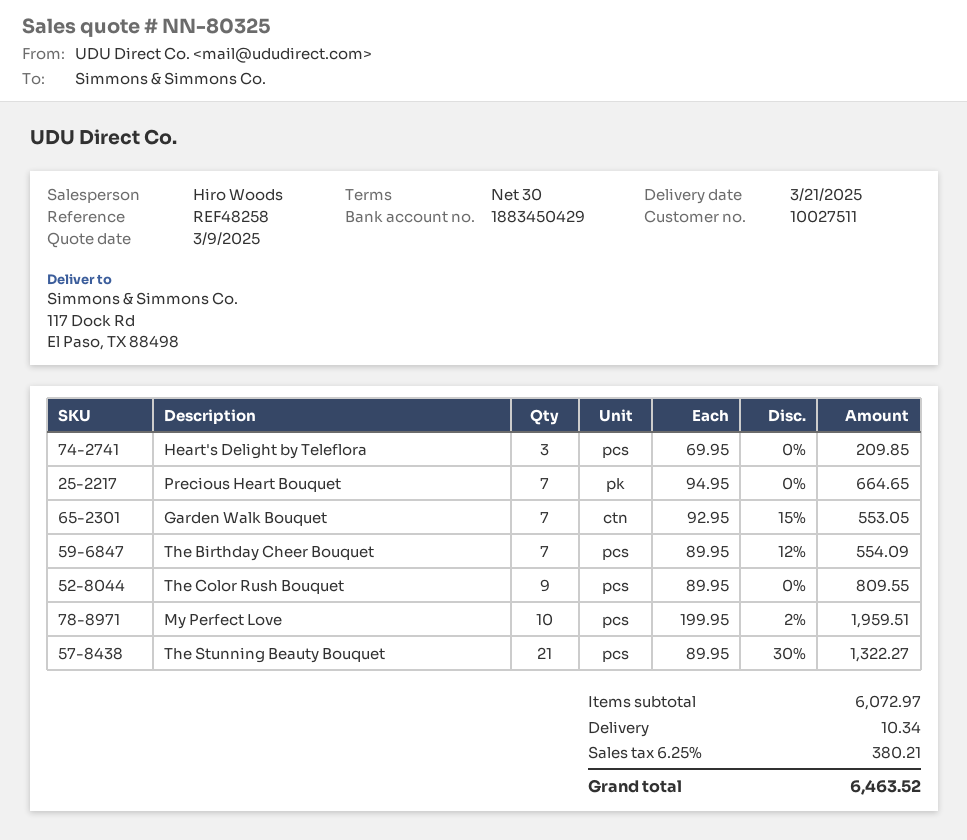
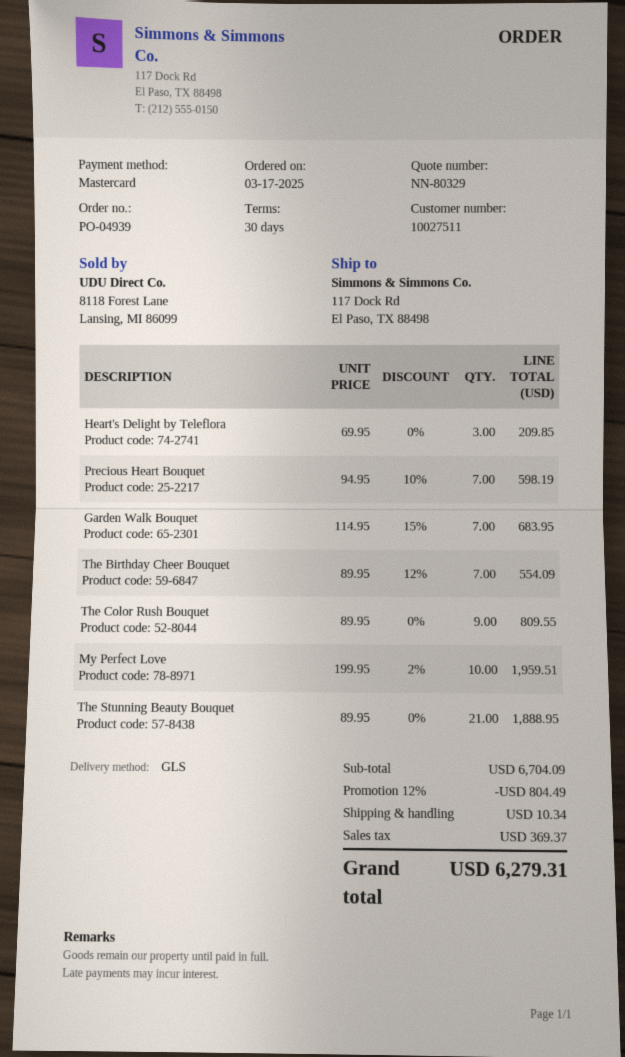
quote number: NN-80325 -> NN-80329
Precious Heart Bouquet: 7 x 94.95 = 664.65 -> 7 x 94.95 - 10% = 598.19
Garden Walk Bouquet: 7 x 92.95 - 15% = 553.05 -> 7 x 114.95 - 15% = 683.95
The Stunning Beauty Bouquet: 21 x 89.95 - 30% = 1322.27 -> 21 x 89.95 = 1888.95
subtotal: 6072.97 -> 6704.09
discount: none -> 12% = 804.49
tax: 380.21 -> 369.37
total: 6463.52 -> 6279.31

